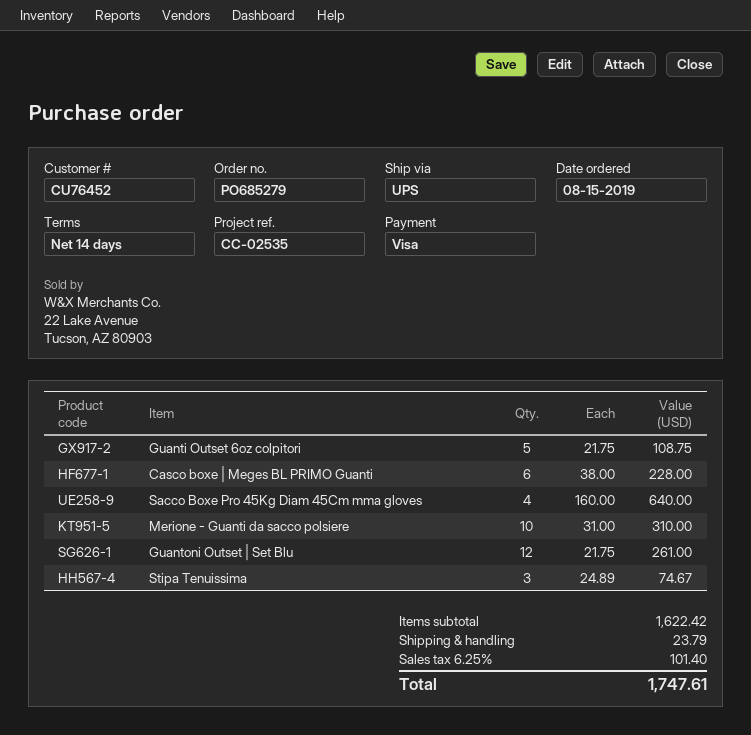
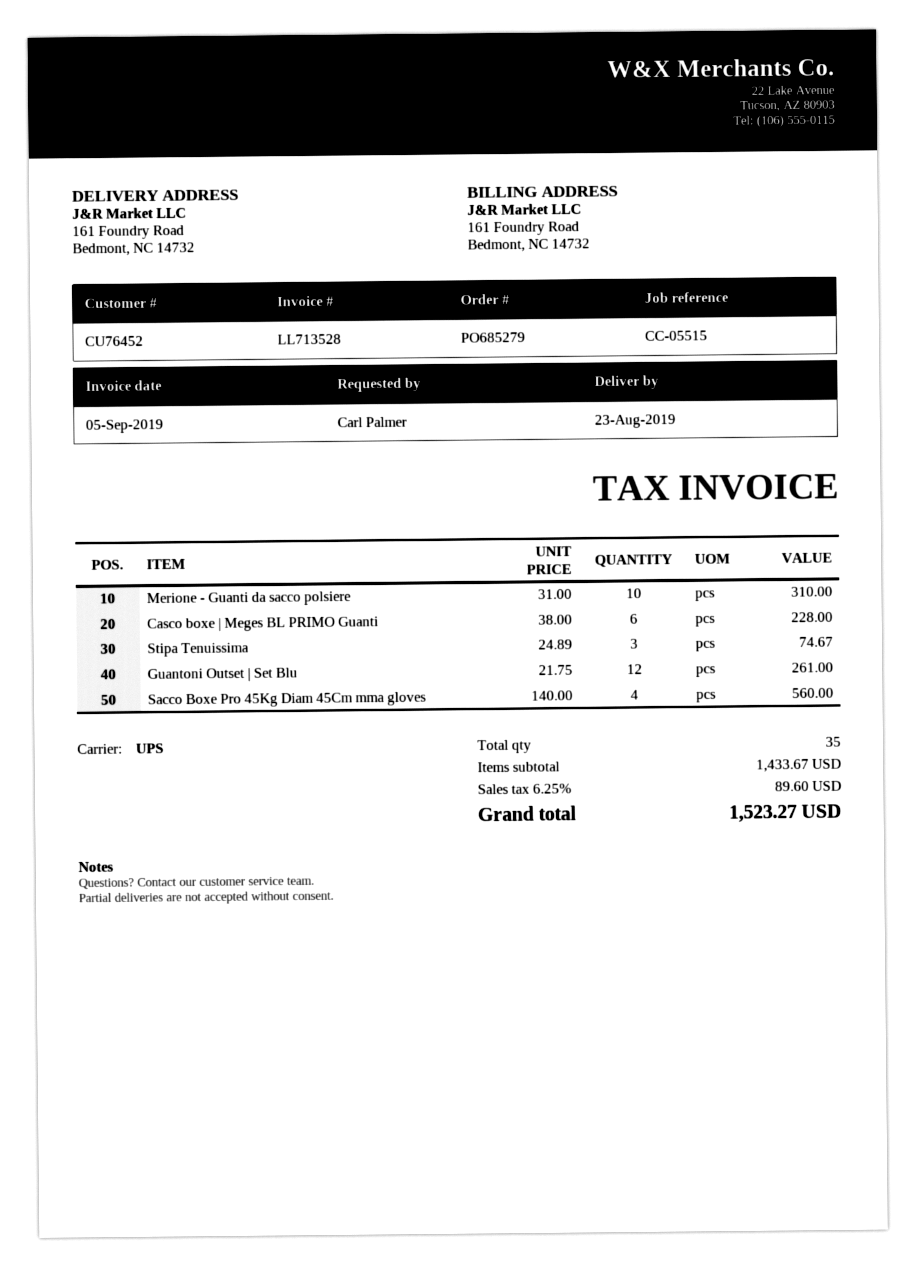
reference: CC-02535 -> CC-05515
Guanti Outset 6oz colpitori: 5 x 21.75 = 108.75 -> none
Sacco Boxe Pro 45Kg Diam 45Cm mma gloves: 4 x 160.00 = 640.00 -> 4 x 140.00 = 560.00
subtotal: 1622.42 -> 1433.67
shipping: 23.79 -> none
tax: 6.25% = 101.40 -> 6.25% = 89.60
total: 1747.61 -> 1523.27

